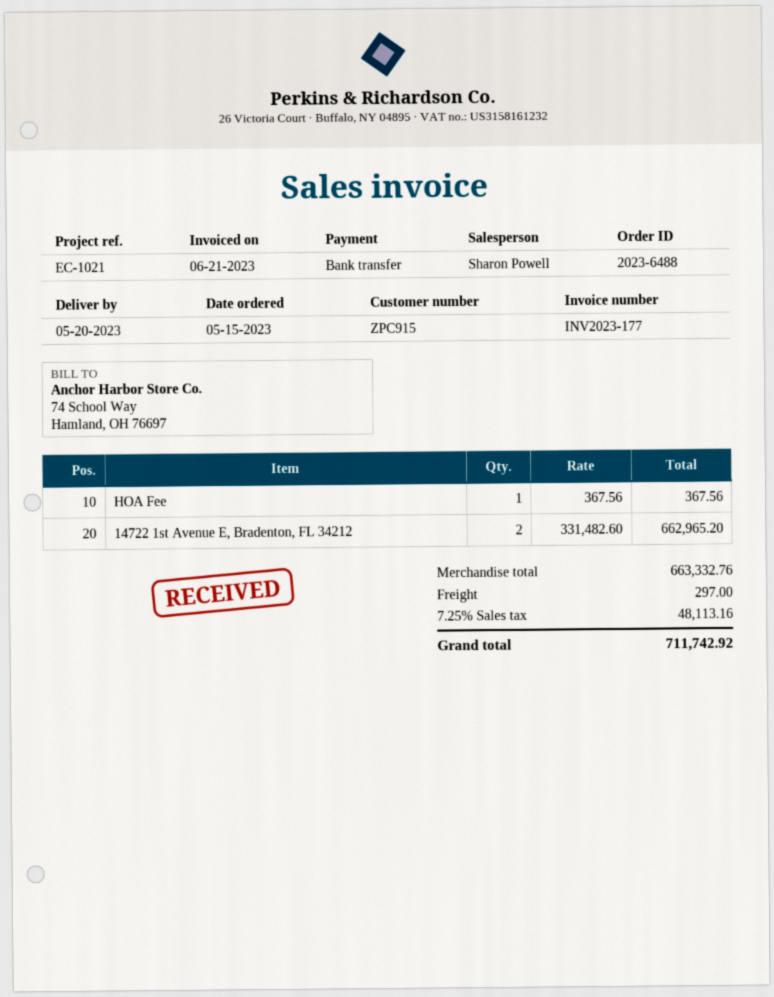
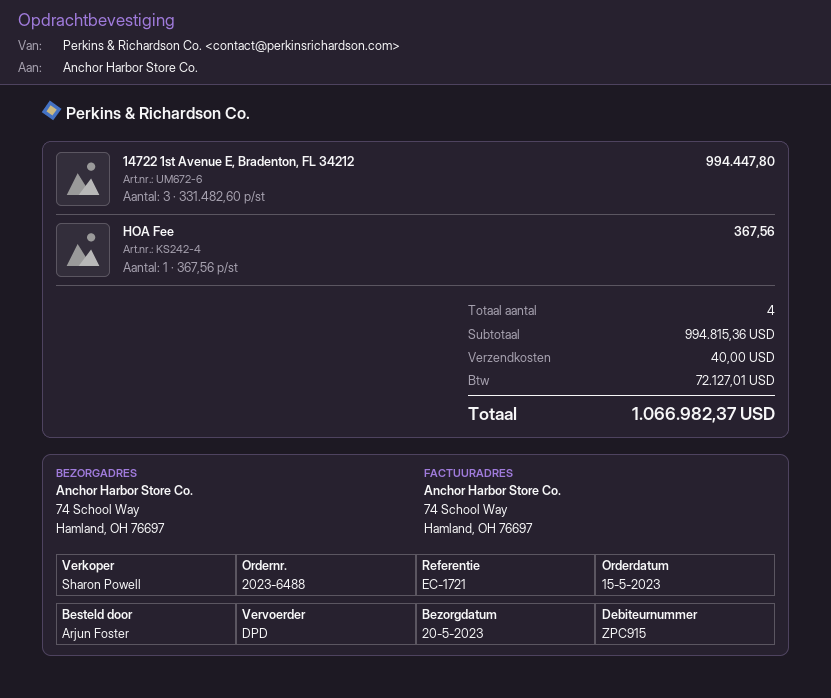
reference: EC-1021 -> EC-1721
14722 1st Avenue E, Bradenton, FL 34212: 2 x 331482.60 = 662965.20 -> 3 x 331482.60 = 994447.80
subtotal: 663332.76 -> 994815.36
shipping: 297.00 -> 40.00
tax: 48113.16 -> 72127.01
total: 711742.92 -> 1066982.37

